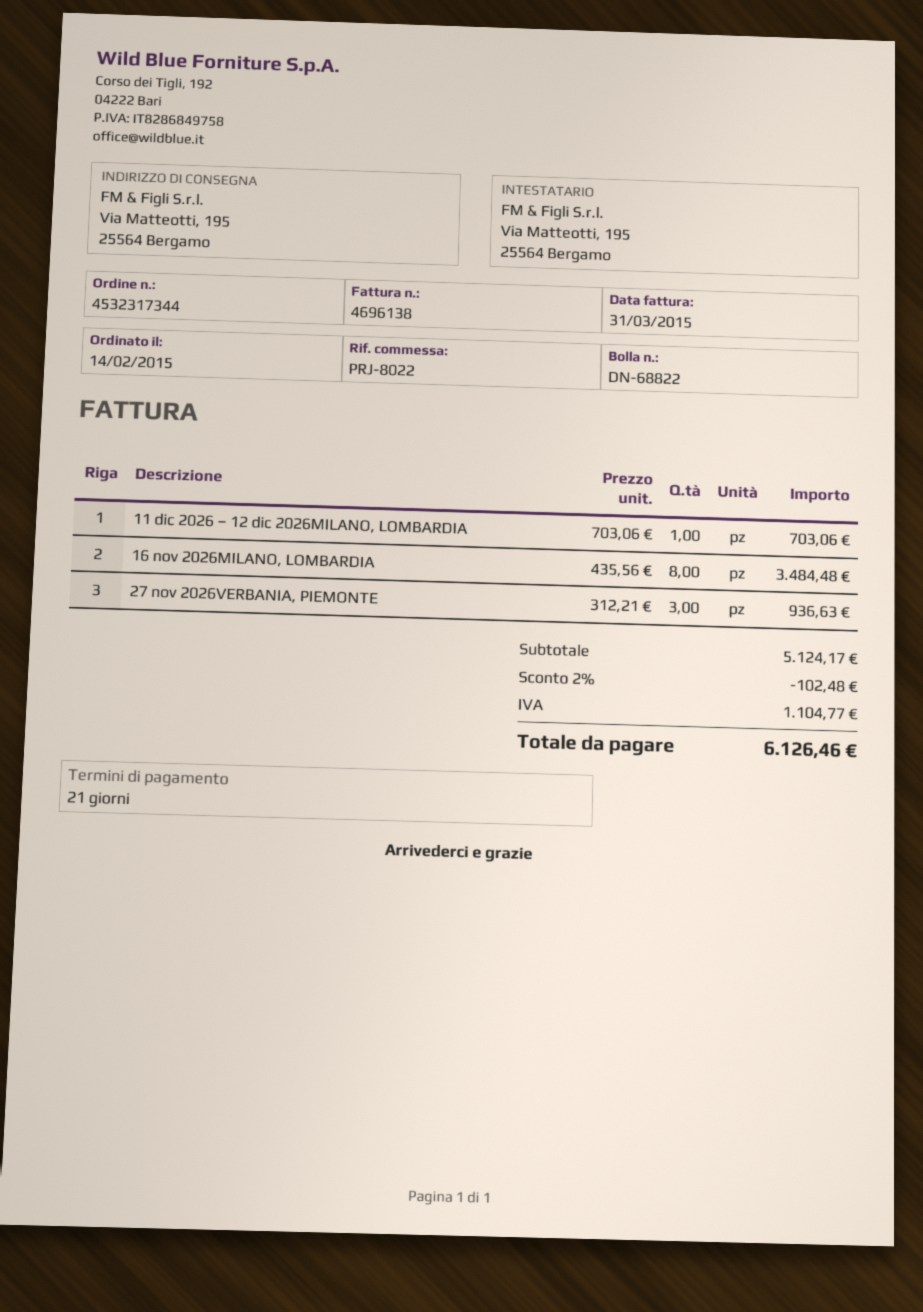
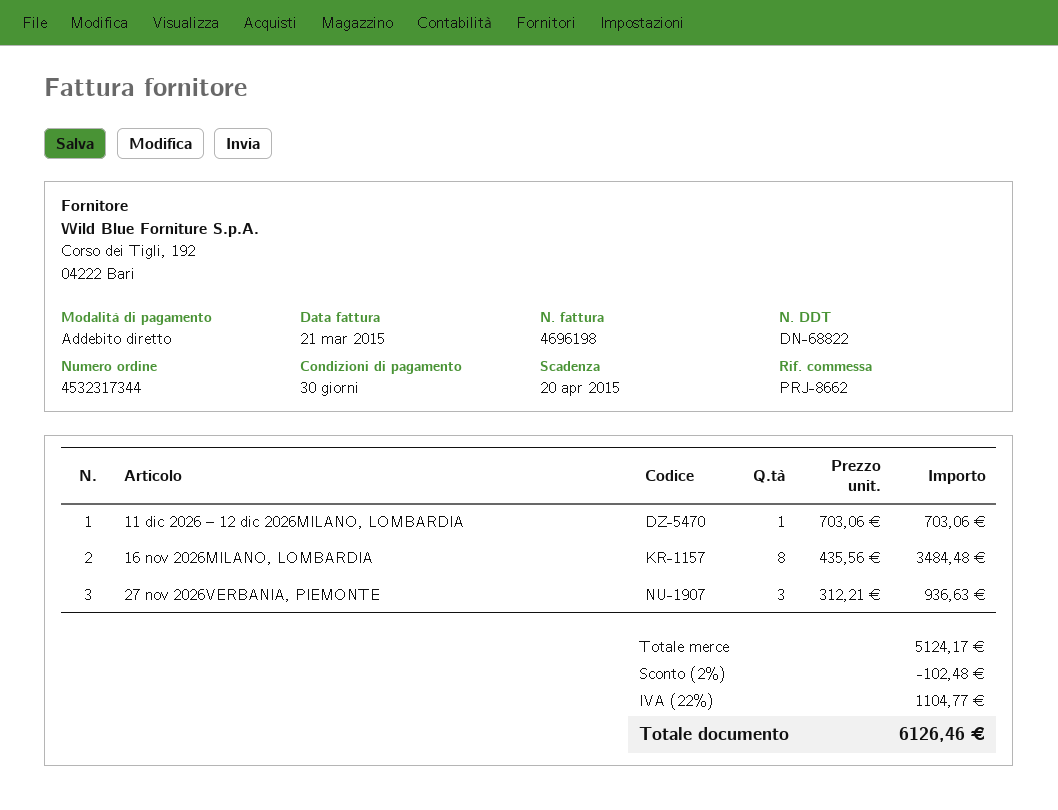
invoice number: 4696138 -> 4696198
invoice date: 2015-03-31 -> 2015-03-21
payment terms: 21 days -> 30 days
reference: PRJ-8022 -> PRJ-8662

